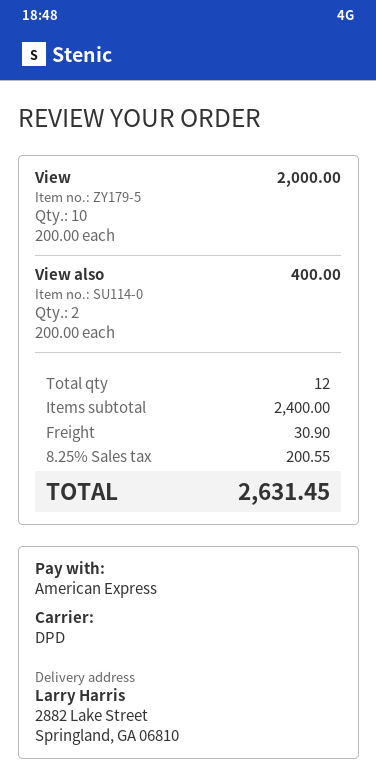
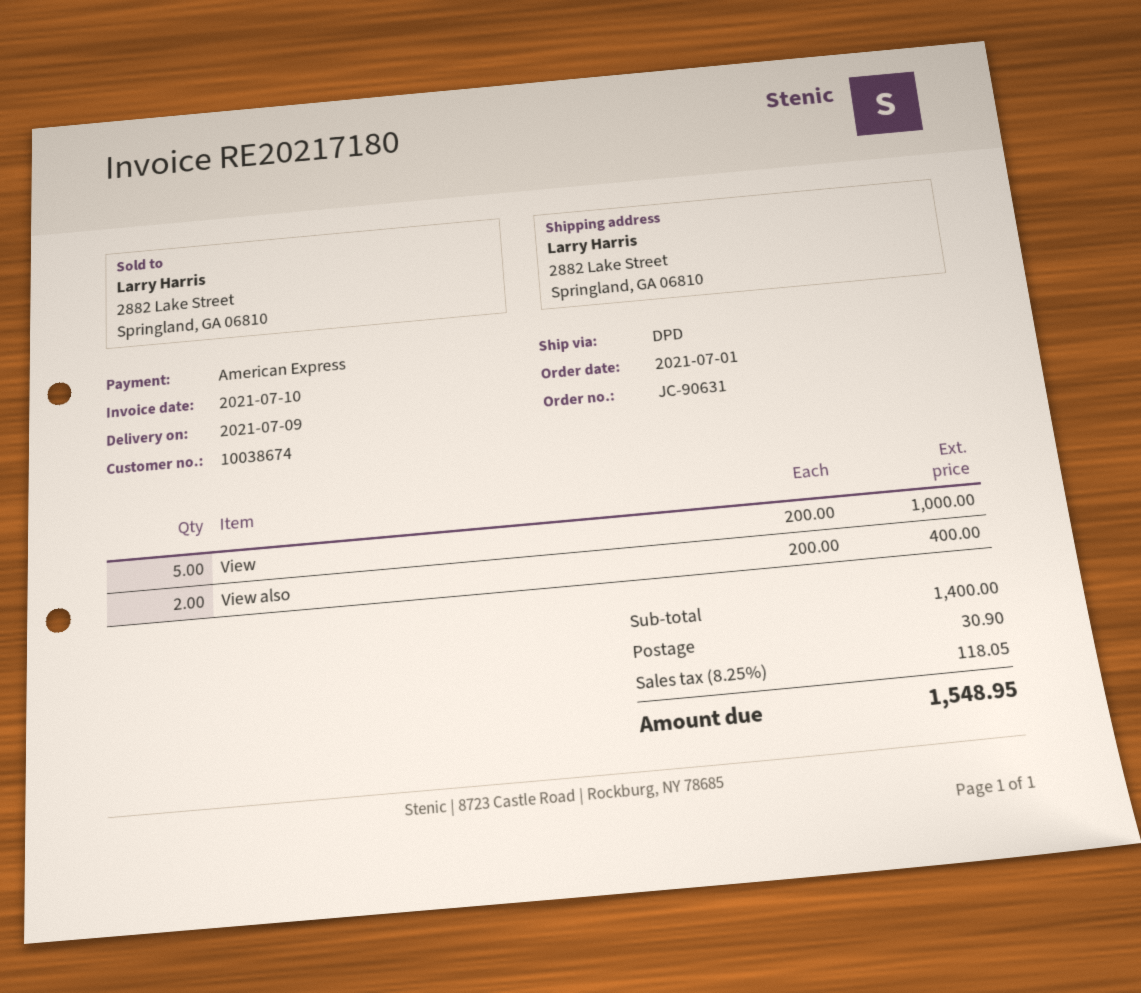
View: 10 x 200.00 = 2000.00 -> 5 x 200.00 = 1000.00
subtotal: 2400.00 -> 1400.00
tax: 8.25% = 200.55 -> 8.25% = 118.05
total: 2631.45 -> 1548.95

